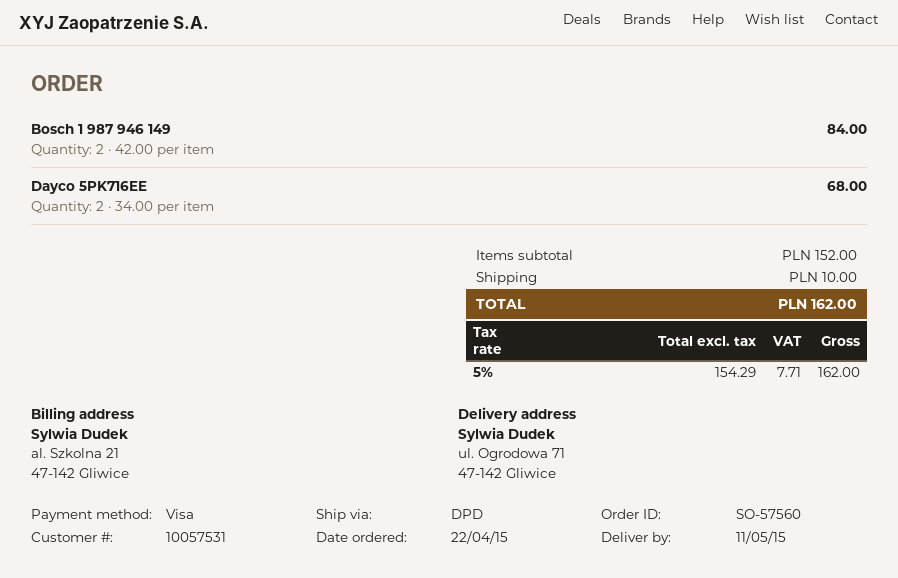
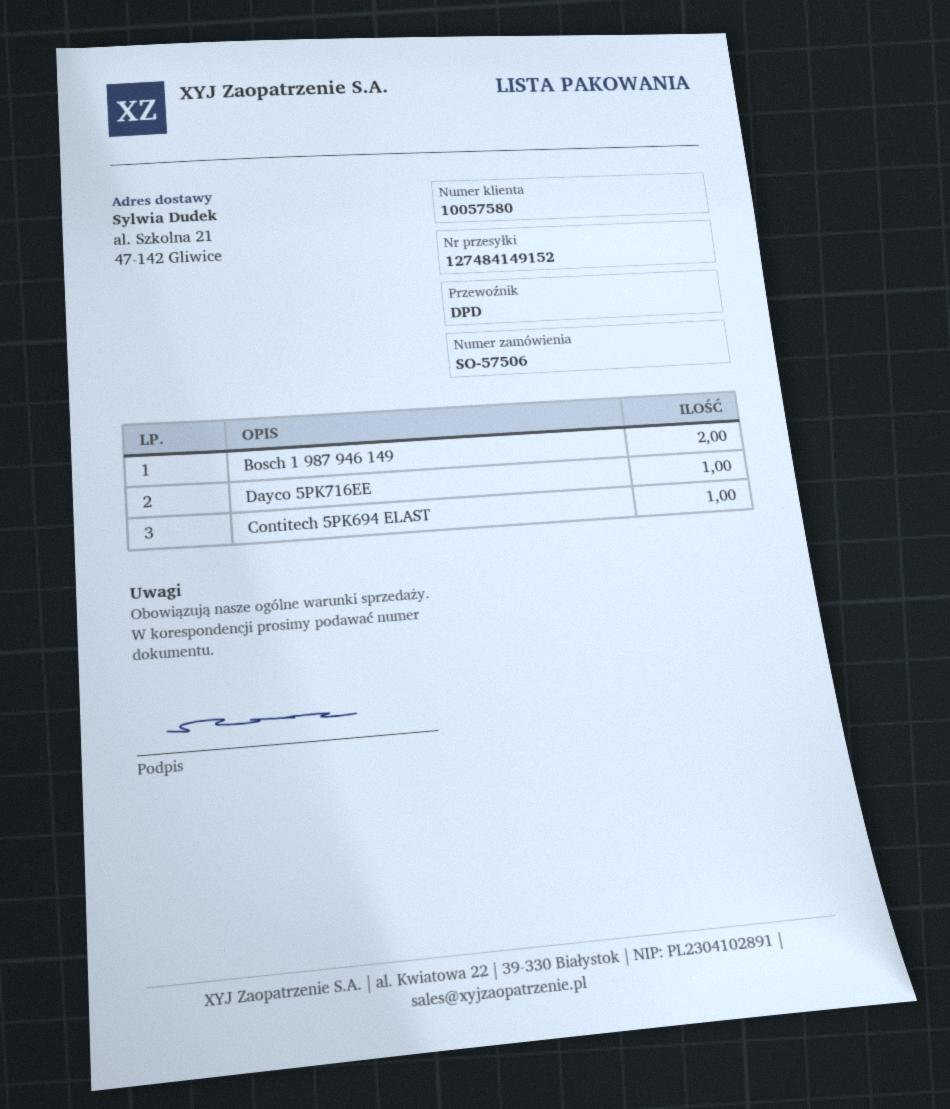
order number: SO-57560 -> SO-57506
customer number: 10057531 -> 10057580
ship to: ul. Ogrodowa 71, 47-142 Gliwice -> al. Szkolna 21, 47-142 Gliwice
Dayco 5PK716EE: 2 -> 1
Contitech 5PK694 ELAST: none -> 1

